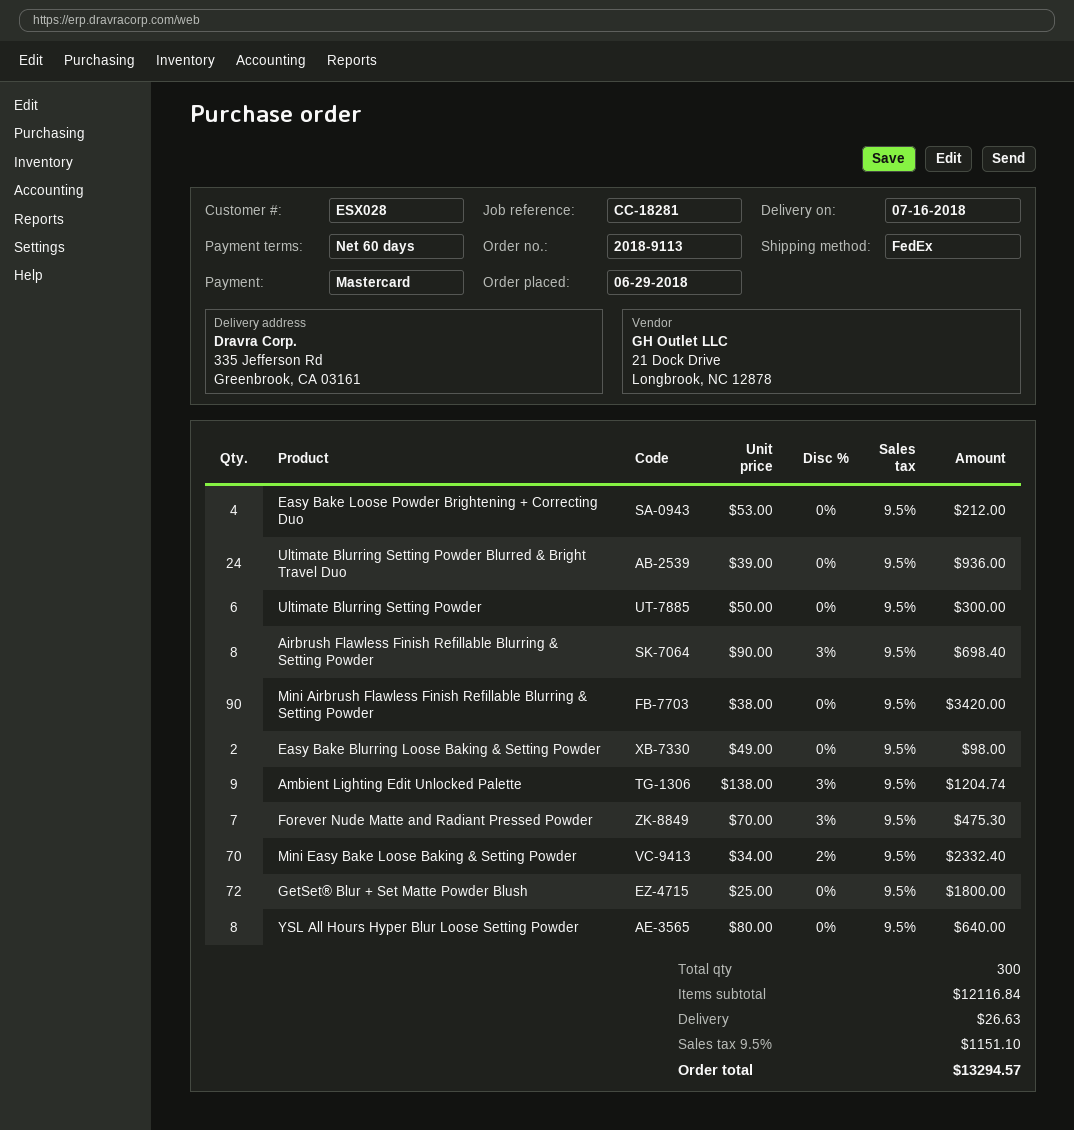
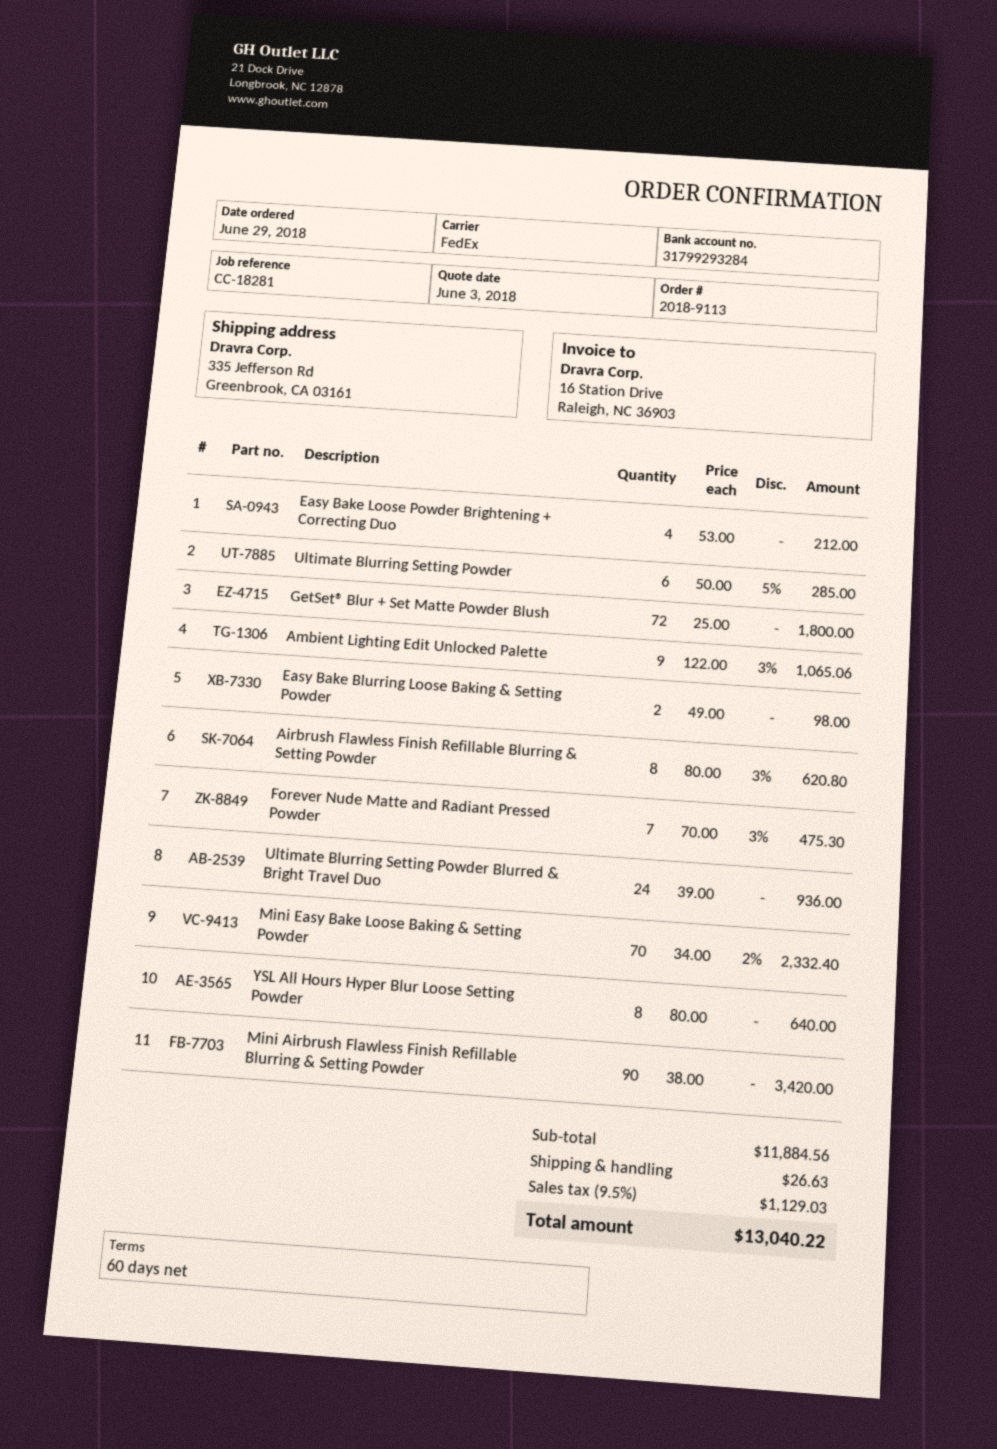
Ultimate Blurring Setting Powder: 6 x 50.00 = 300.00 -> 6 x 50.00 - 5% = 285.00
Airbrush Flawless Finish Refillable Blurring & Setting Powder: 8 x 90.00 - 3% = 698.40 -> 8 x 80.00 - 3% = 620.80
Ambient Lighting Edit Unlocked Palette: 9 x 138.00 - 3% = 1204.74 -> 9 x 122.00 - 3% = 1065.06
subtotal: 12116.84 -> 11884.56
tax: 9.5% = 1151.10 -> 9.5% = 1129.03
total: 13294.57 -> 13040.22

